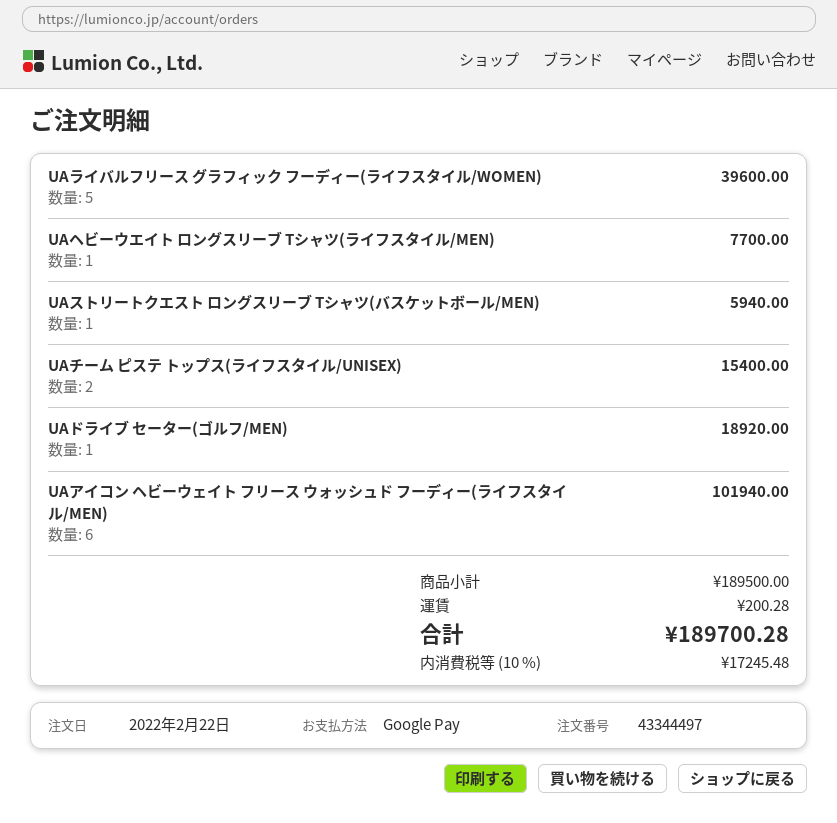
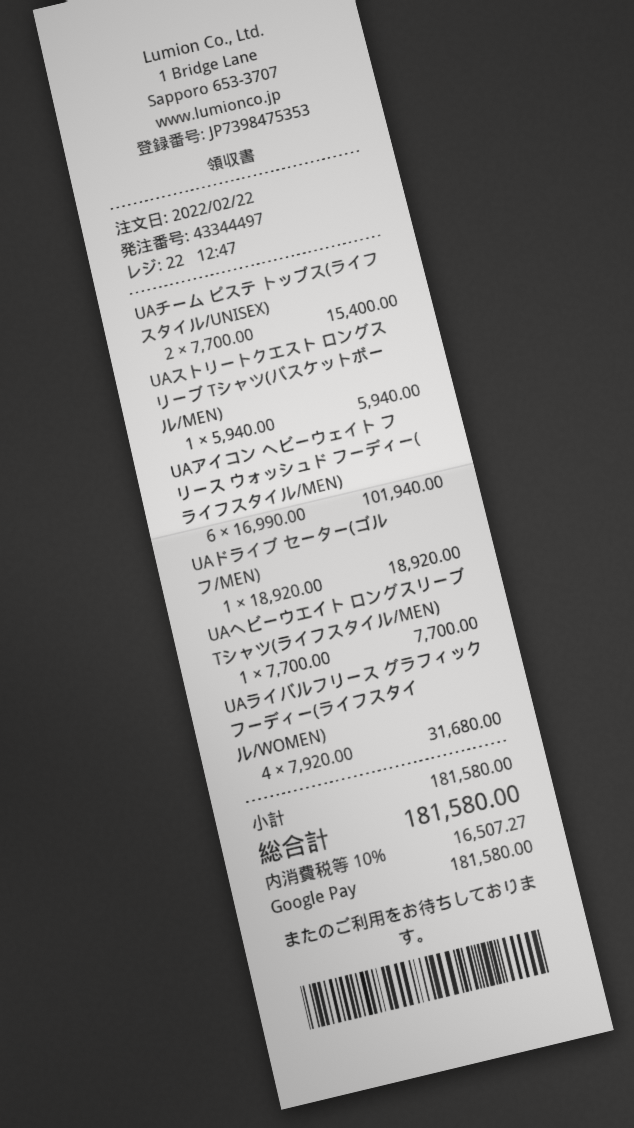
UAライバルフリース グラフィック フーディー(ライフスタイル/WOMEN): 5 for 39600.00 -> 4 for 31680.00
subtotal: 189500.00 -> 181580.00
shipping: 200.28 -> none
tax: 10% = 17245.48 -> 10% = 16507.27
total: 189700.28 -> 181580.00

